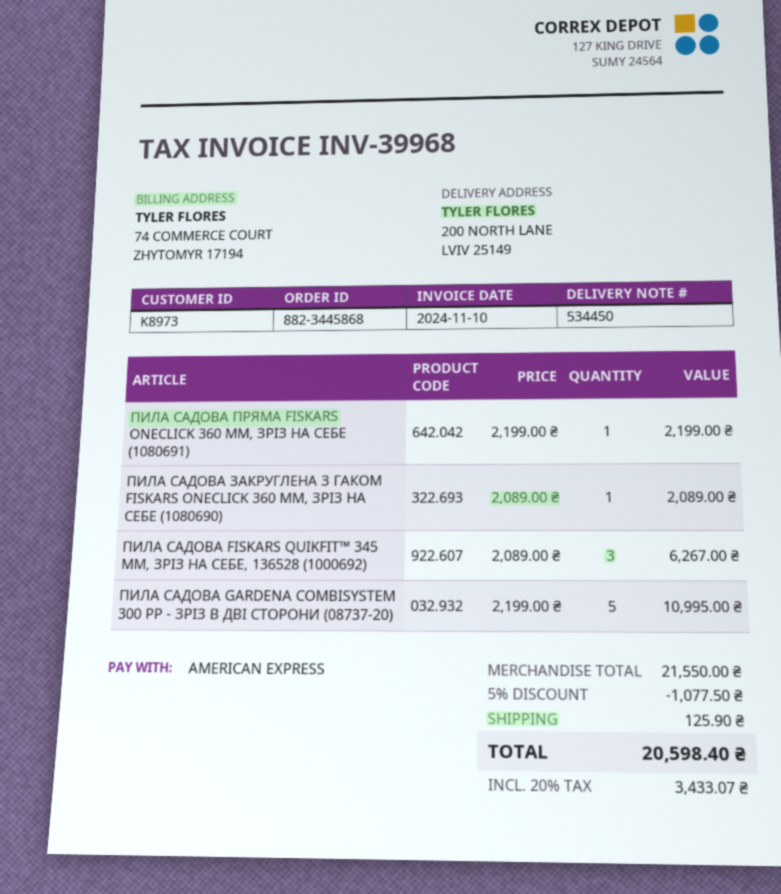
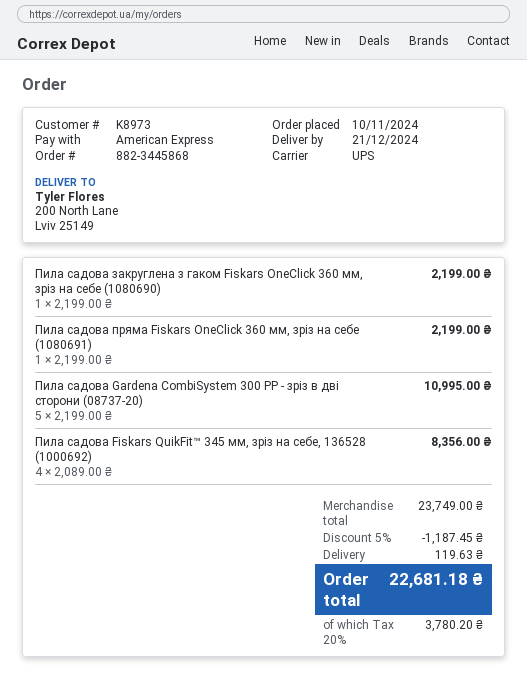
ПИЛА САДОВА ЗАКРУГЛЕНА З ГАКОМ FISKARS ONECLICK 360 ММ, ЗРІЗ НА СЕБЕ (1080690): 1 x 2089.00 = 2089.00 -> 1 x 2199.00 = 2199.00
ПИЛА САДОВА FISKARS QUIKFIT™ 345 ММ, ЗРІЗ НА СЕБЕ, 136528 (1000692): 3 x 2089.00 = 6267.00 -> 4 x 2089.00 = 8356.00
subtotal: 21550.00 -> 23749.00
discount: 5% = 1077.50 -> 5% = 1187.45
shipping: 125.90 -> 119.63
tax: 20% = 3433.07 -> 20% = 3780.20
total: 20598.40 -> 22681.18

